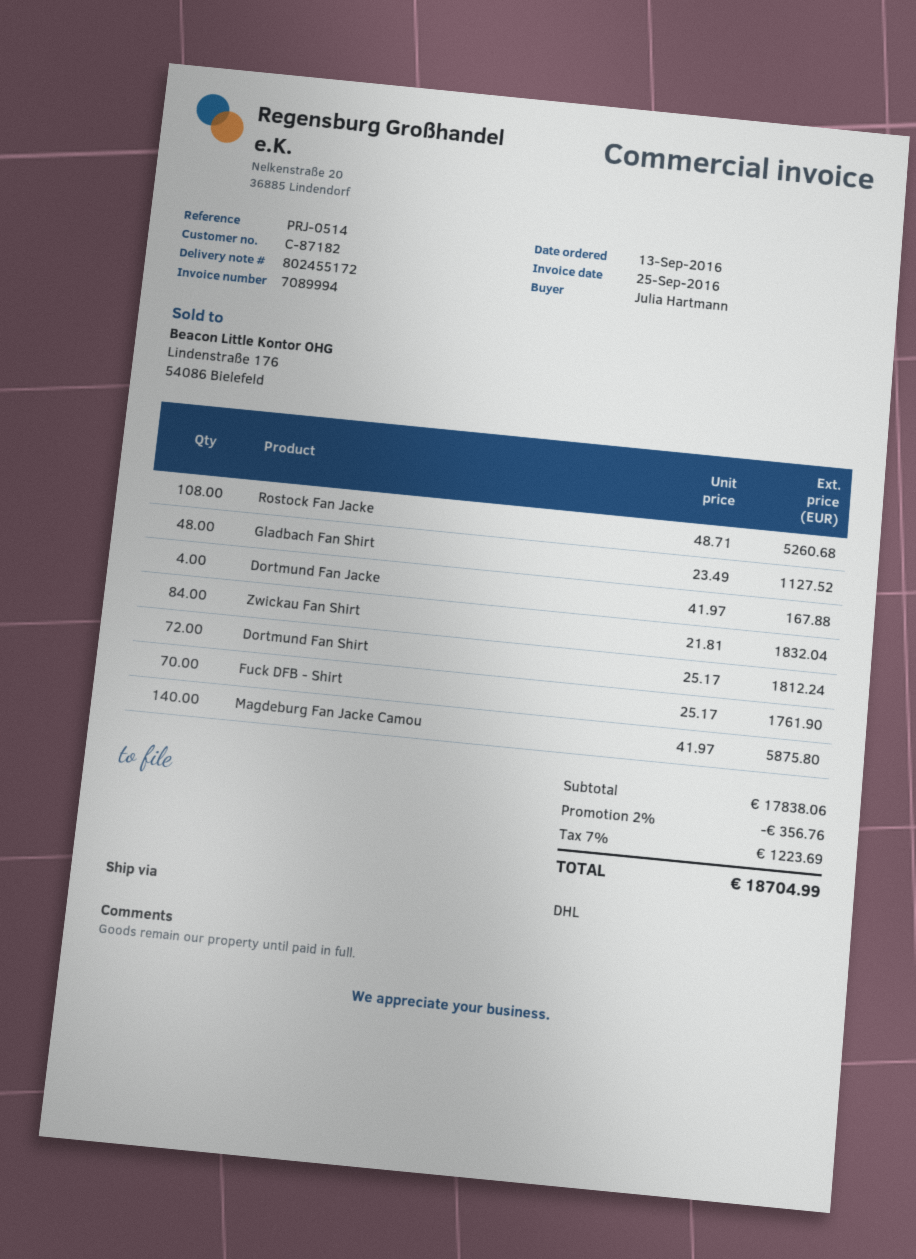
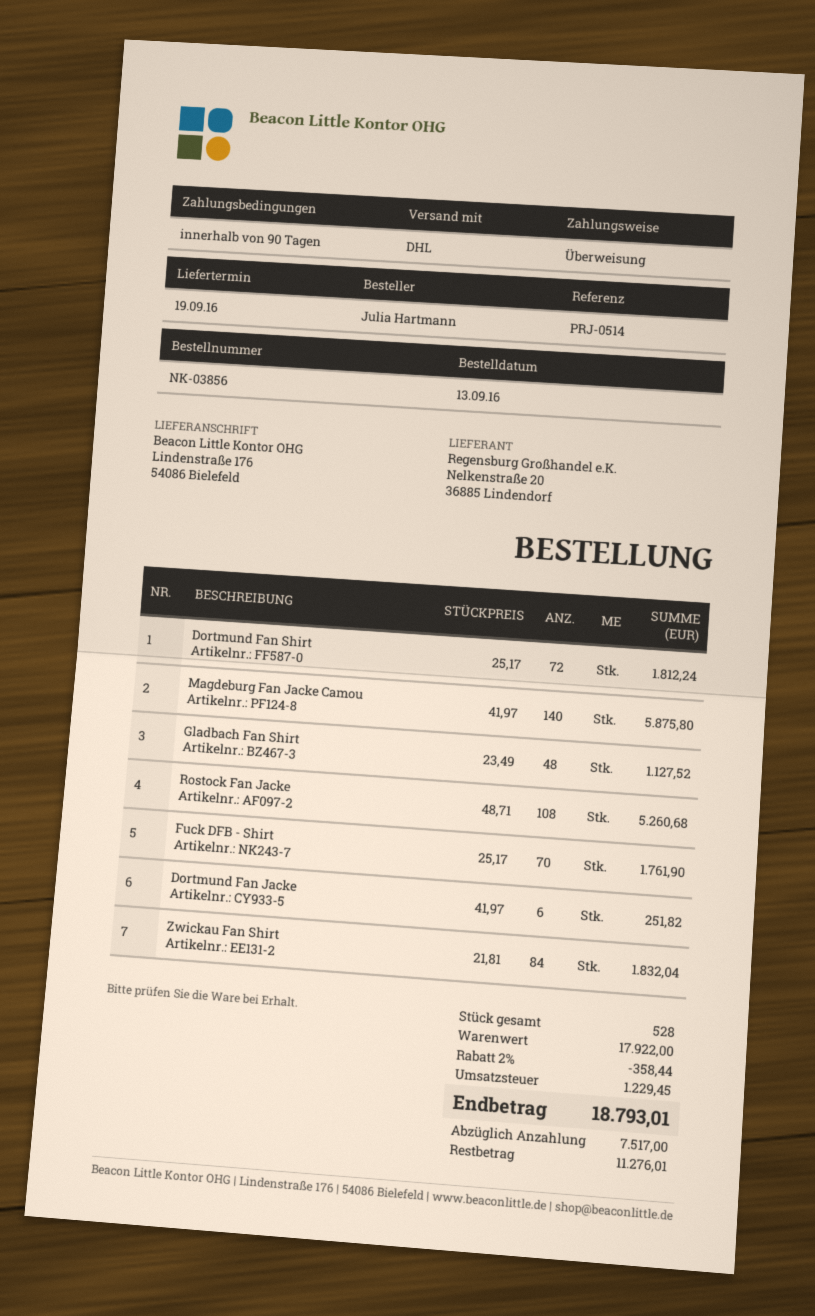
Dortmund Fan Jacke: 4 x 41.97 = 167.88 -> 6 x 41.97 = 251.82
subtotal: 17838.06 -> 17922.00
discount: 2% = 356.76 -> 2% = 358.44
tax: 1223.69 -> 1229.45
total: 18704.99 -> 18793.01

